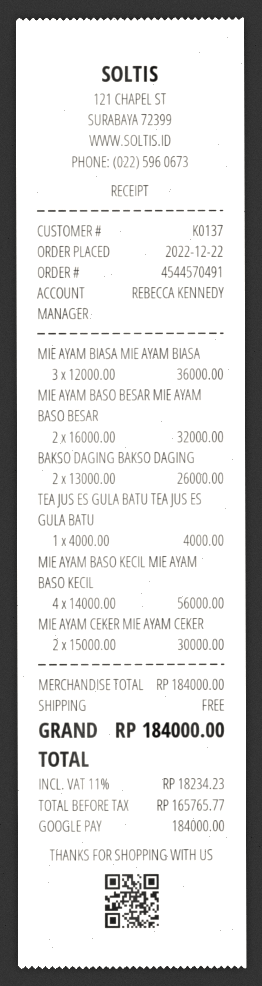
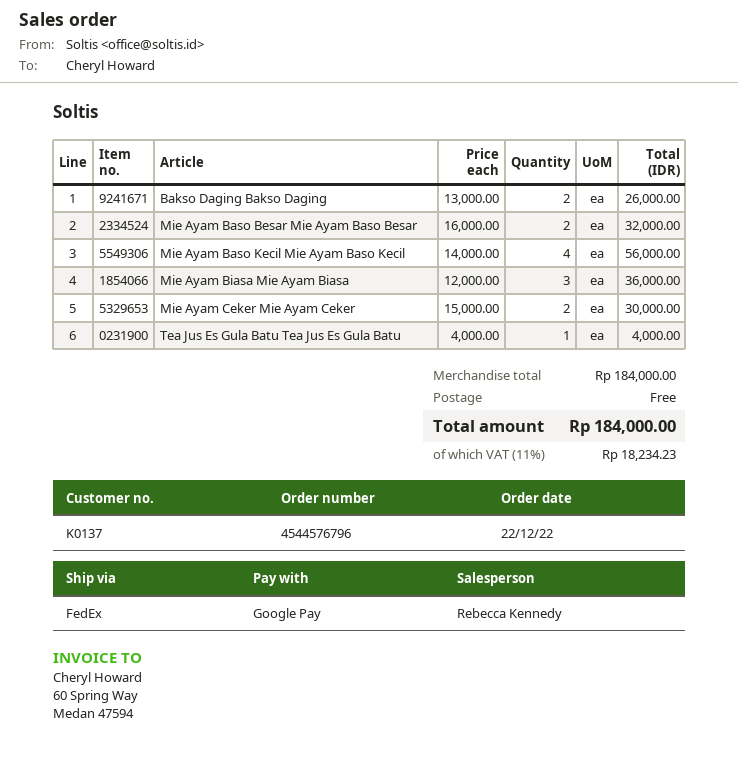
order number: 4544570491 -> 4544576796

